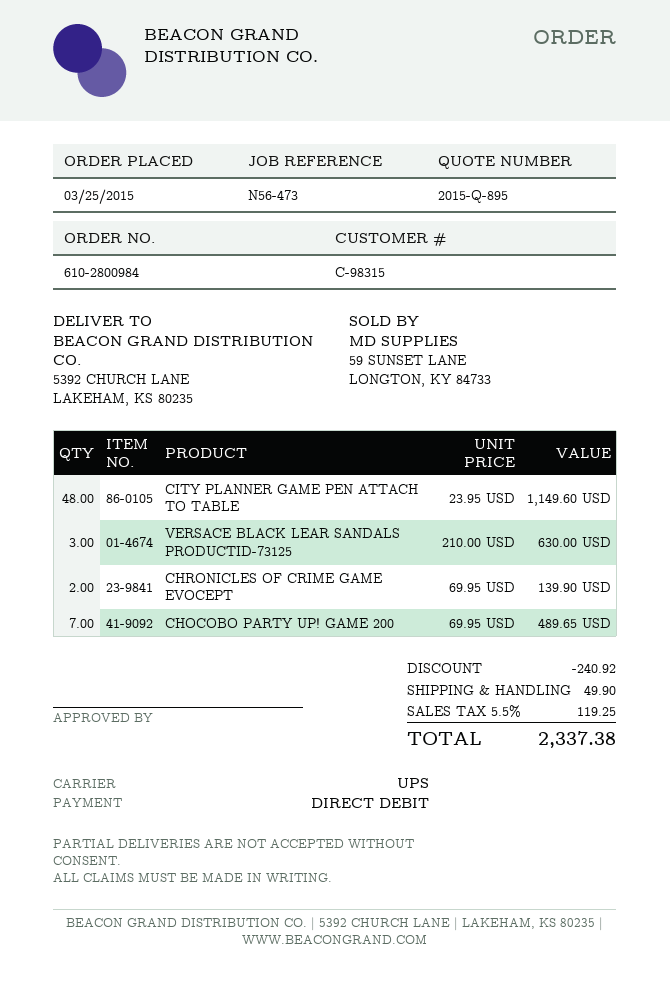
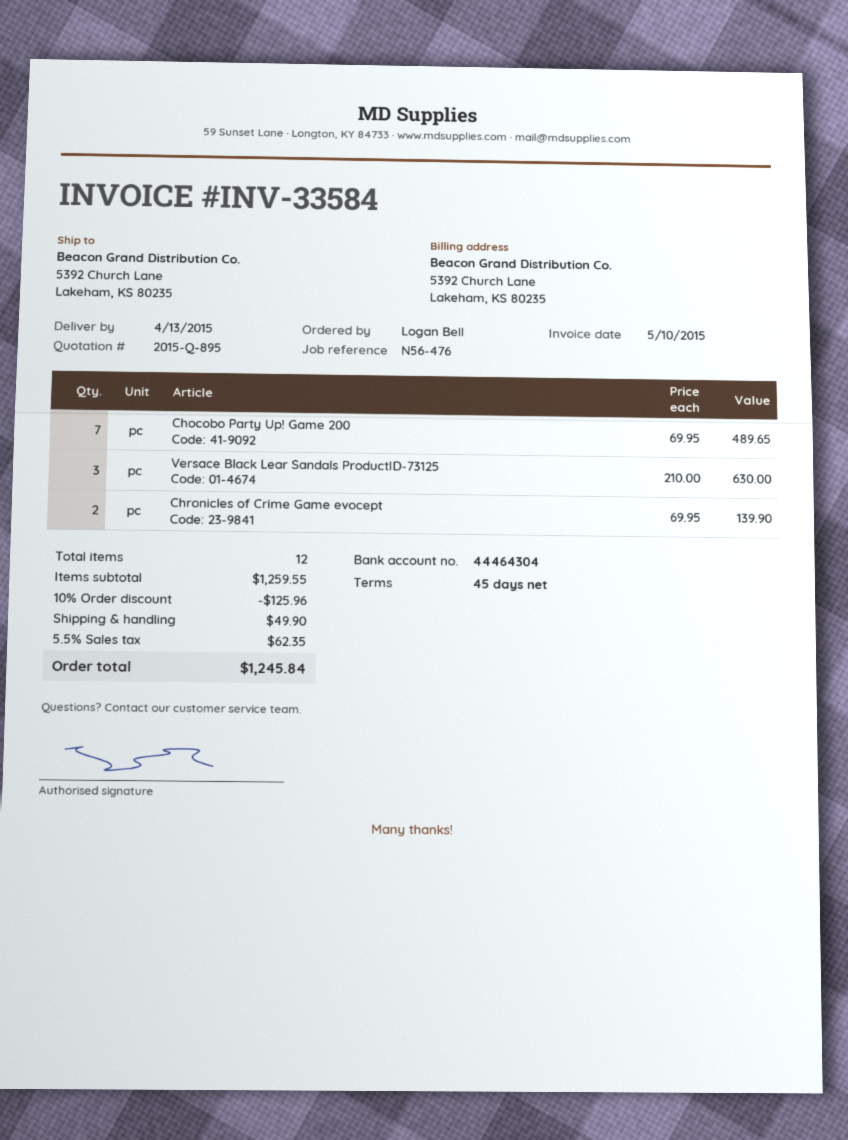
reference: N56-473 -> N56-476
CITY PLANNER GAME PEN ATTACH TO TABLE: 48 x 23.95 = 1149.60 -> none
discount: 240.92 -> 125.96
tax: 5.5% = 119.25 -> 5.5% = 62.35
total: 2337.38 -> 1245.84

